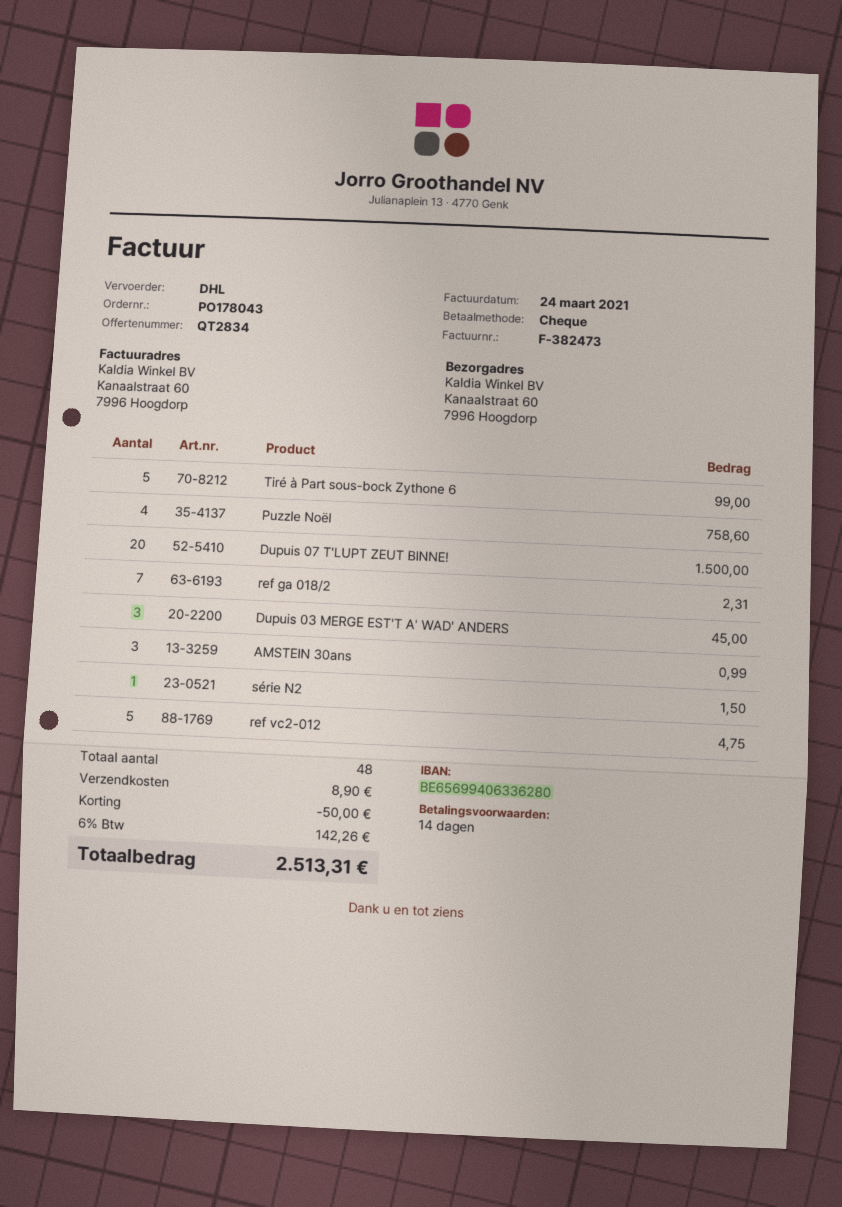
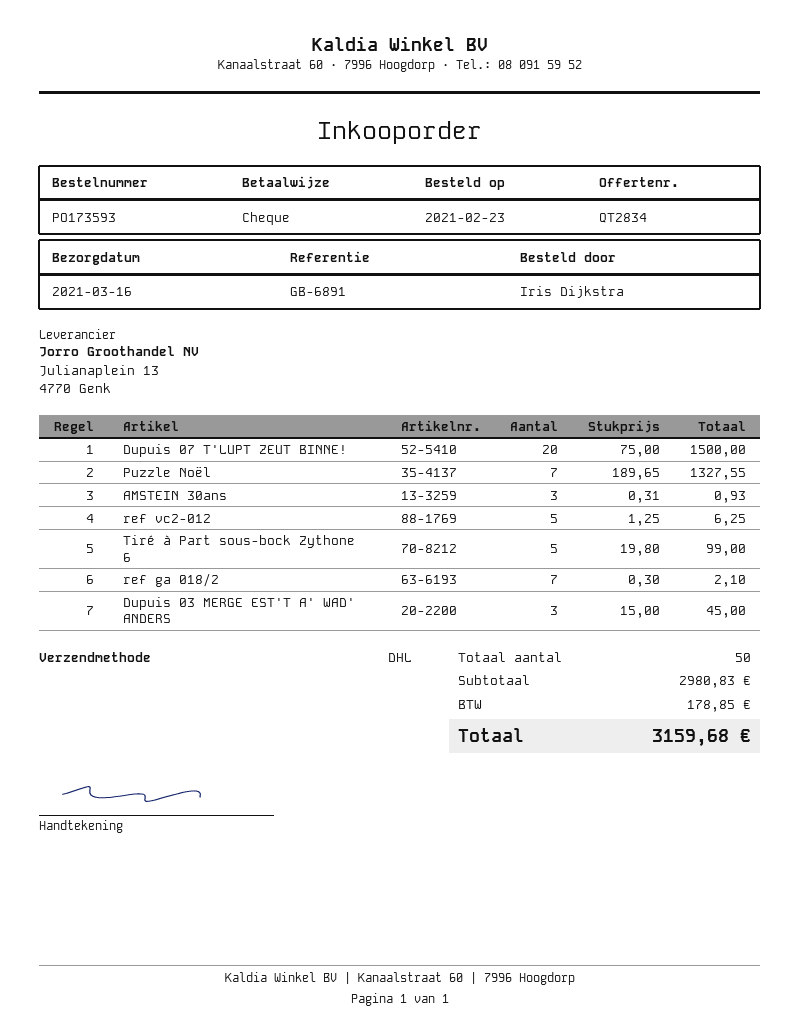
order number: PO178043 -> PO173593
Puzzle Noël: 4 for 758.60 -> 7 for 1327.55
ref ga 018/2: 7 for 2.31 -> 7 for 2.10
AMSTEIN 30ans: 3 for 0.99 -> 3 for 0.93
série N2: 1 for 1.50 -> none
ref vc2-012: 5 for 4.75 -> 5 for 6.25
total quantity: 48 -> 50
discount: 50.00 -> none
shipping: 8.90 -> none
tax: 142.26 -> 178.85
total: 2513.31 -> 3159.68

